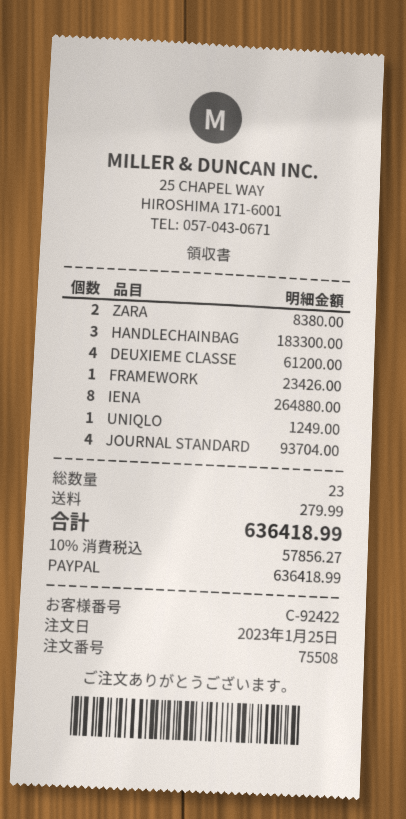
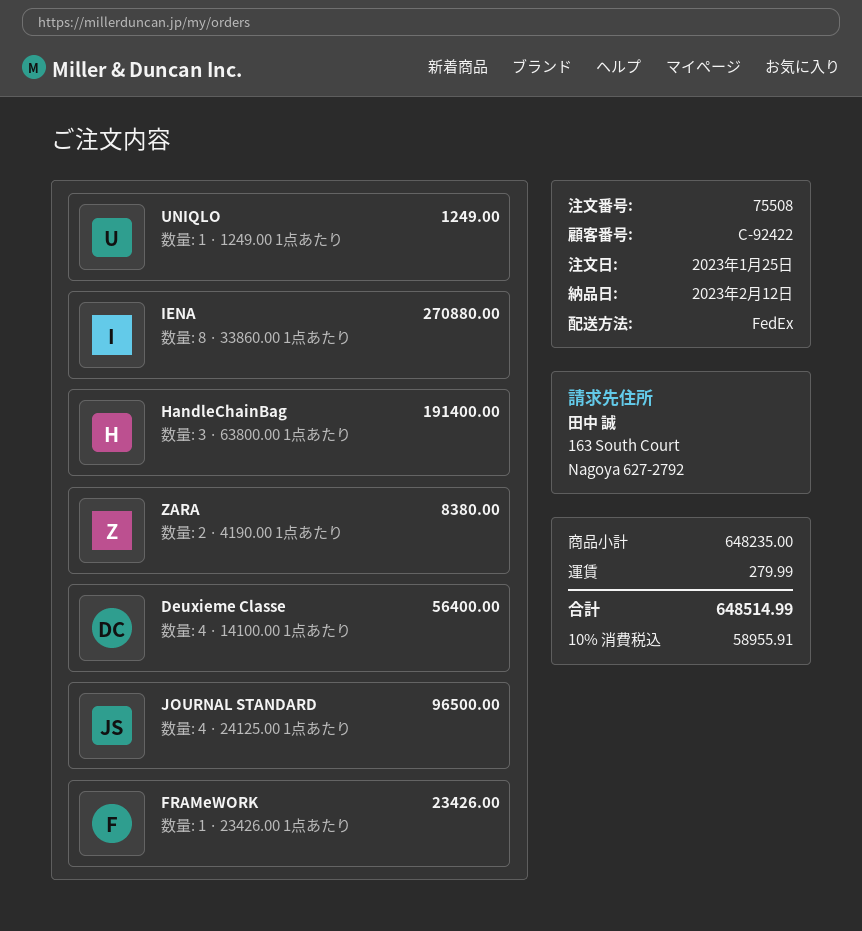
HANDLECHAINBAG: 3 for 183300.00 -> 3 for 191400.00
DEUXIEME CLASSE: 4 for 61200.00 -> 4 for 56400.00
IENA: 8 for 264880.00 -> 8 for 270880.00
JOURNAL STANDARD: 4 for 93704.00 -> 4 for 96500.00
tax: 10% = 57856.27 -> 10% = 58955.91
total: 636418.99 -> 648514.99

